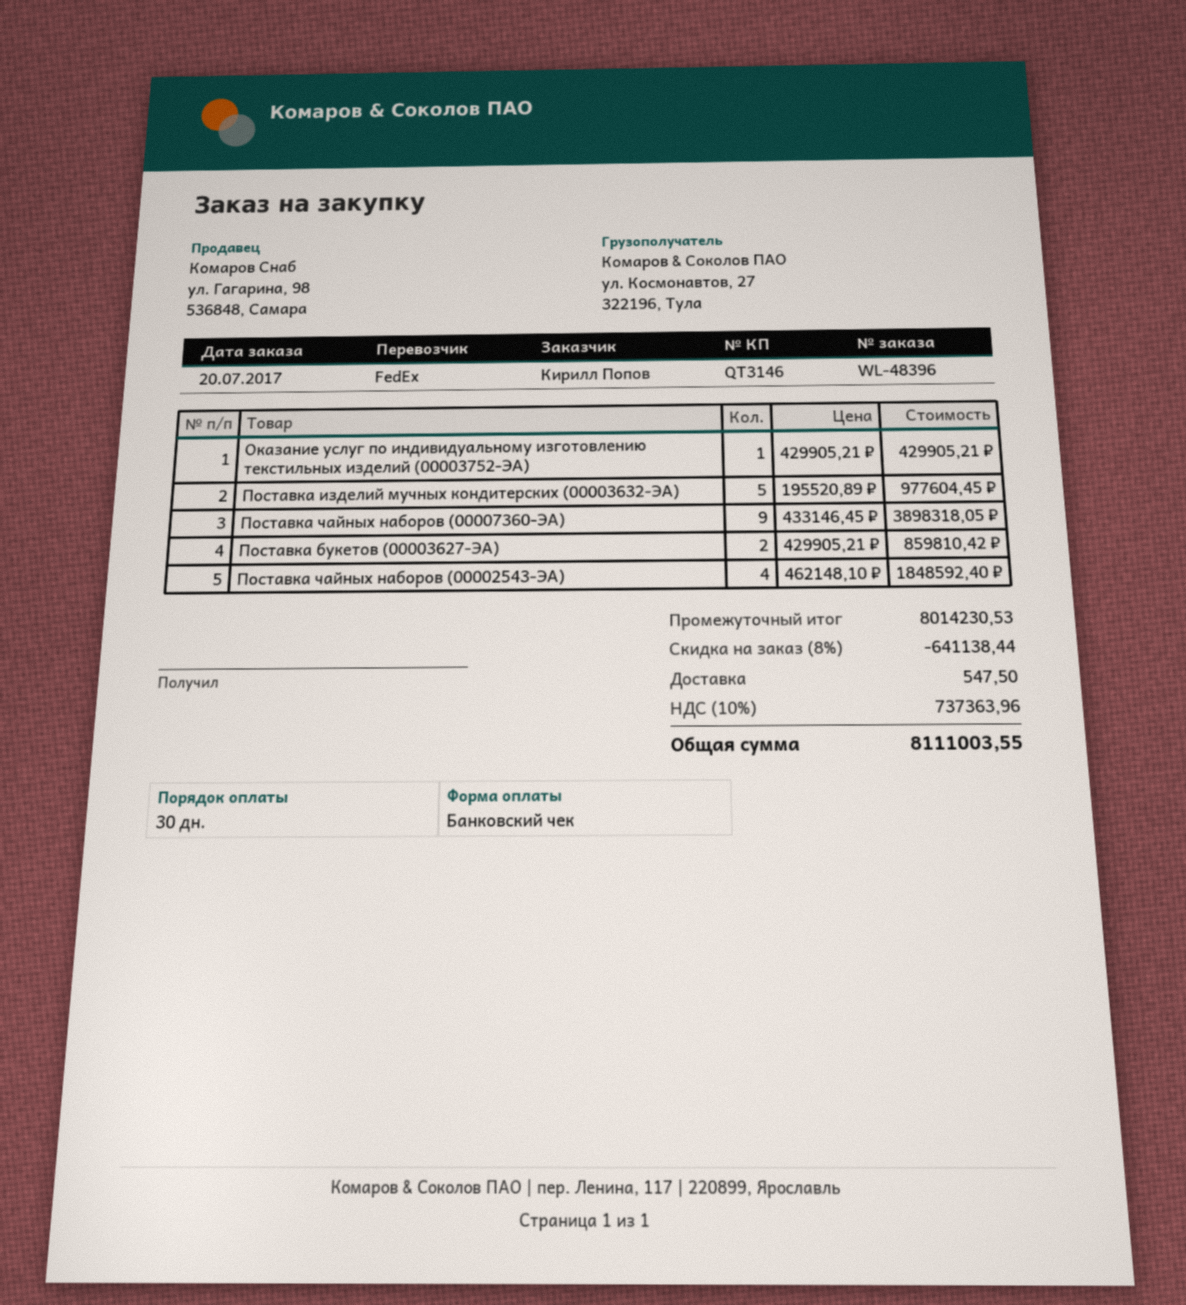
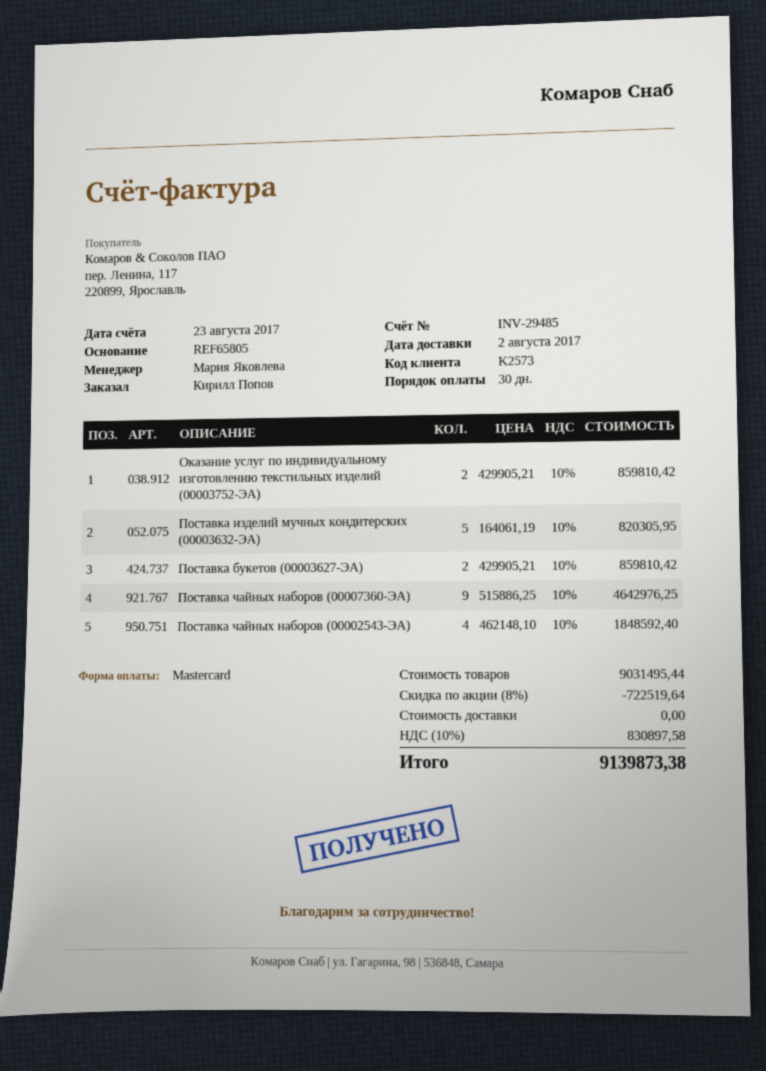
payment method: cheque -> Mastercard
Оказание услуг по индивидуальному изготовлению текстильных изделий (00003752-ЭА): 1 x 429905.21 = 429905.21 -> 2 x 429905.21 = 859810.42
Поставка изделий мучных кондитерских (00003632-ЭА): 5 x 195520.89 = 977604.45 -> 5 x 164061.19 = 820305.95
Поставка чайных наборов (00007360-ЭА): 9 x 433146.45 = 3898318.05 -> 9 x 515886.25 = 4642976.25
subtotal: 8014230.53 -> 9031495.44
discount: 8% = 641138.44 -> 8% = 722519.64
shipping: 547.50 -> 0.00
tax: 10% = 737363.96 -> 10% = 830897.58
total: 8111003.55 -> 9139873.38

